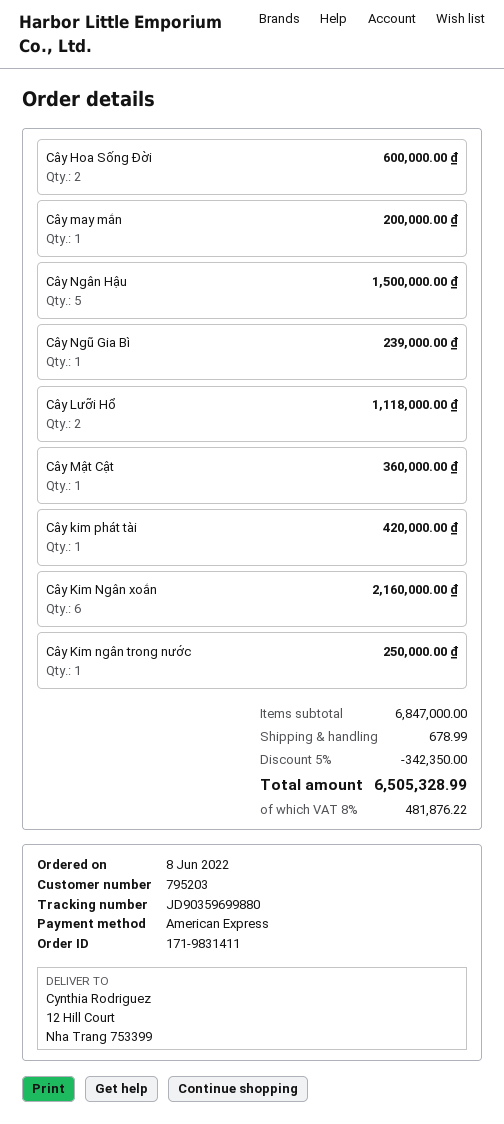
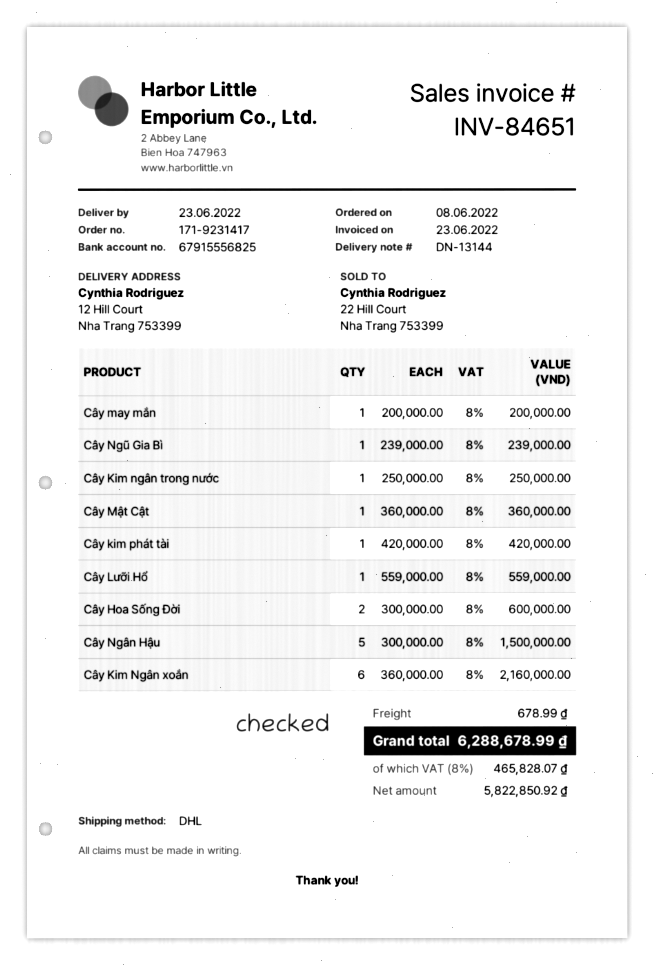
order number: 171-9831411 -> 171-9231417
Cây Lưỡi Hổ: 2 for 1118000.00 -> 1 for 559000.00
discount: 5% = 342350.00 -> none
tax: 8% = 481876.22 -> 8% = 465828.07
total: 6505328.99 -> 6288678.99

